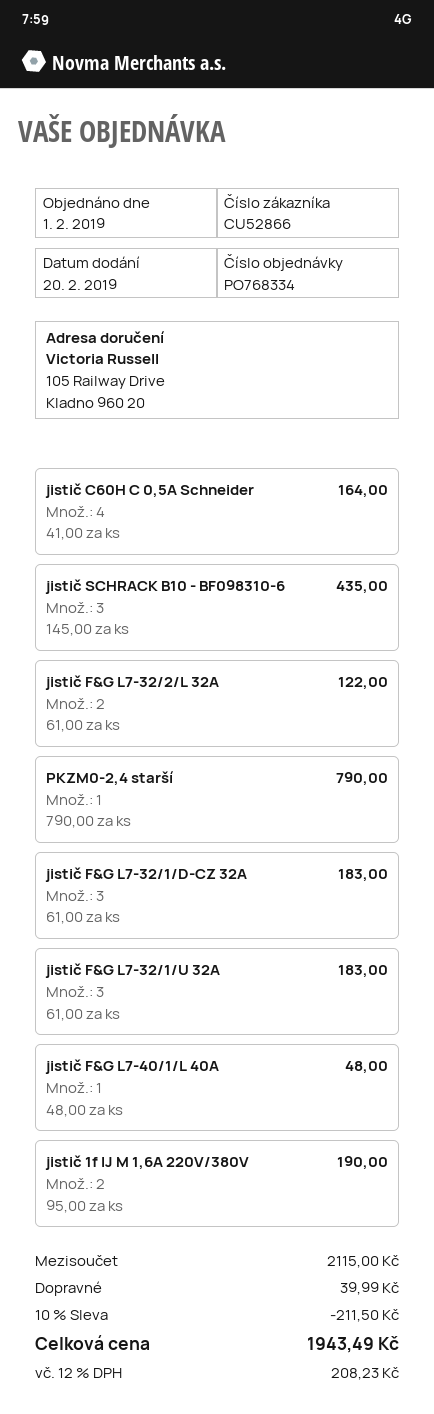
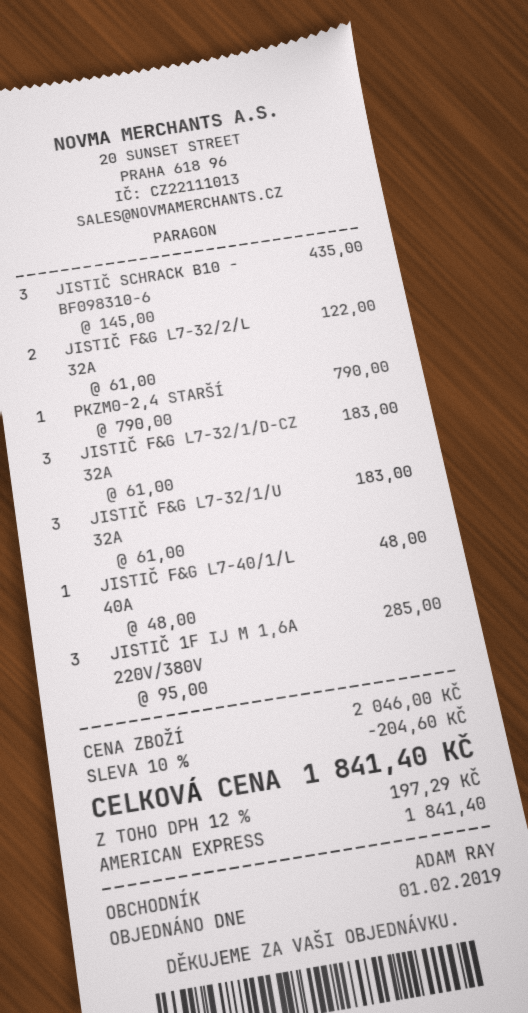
jistič C60H C 0,5A Schneider: 4 x 41.00 = 164.00 -> none
jistič 1f IJ M 1,6A 220V/380V: 2 x 95.00 = 190.00 -> 3 x 95.00 = 285.00
subtotal: 2115.00 -> 2046.00
discount: 10% = 211.50 -> 10% = 204.60
shipping: 39.99 -> none
tax: 12% = 208.23 -> 12% = 197.29
total: 1943.49 -> 1841.40

